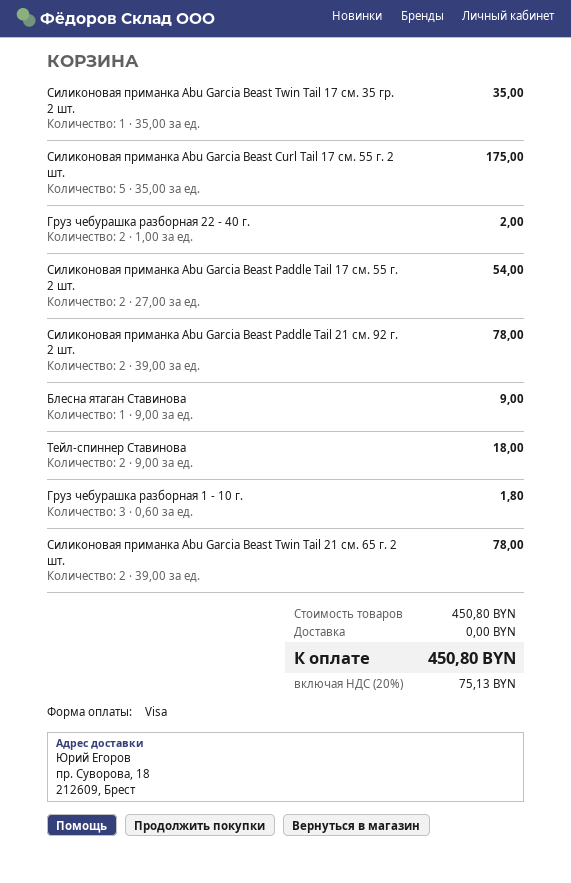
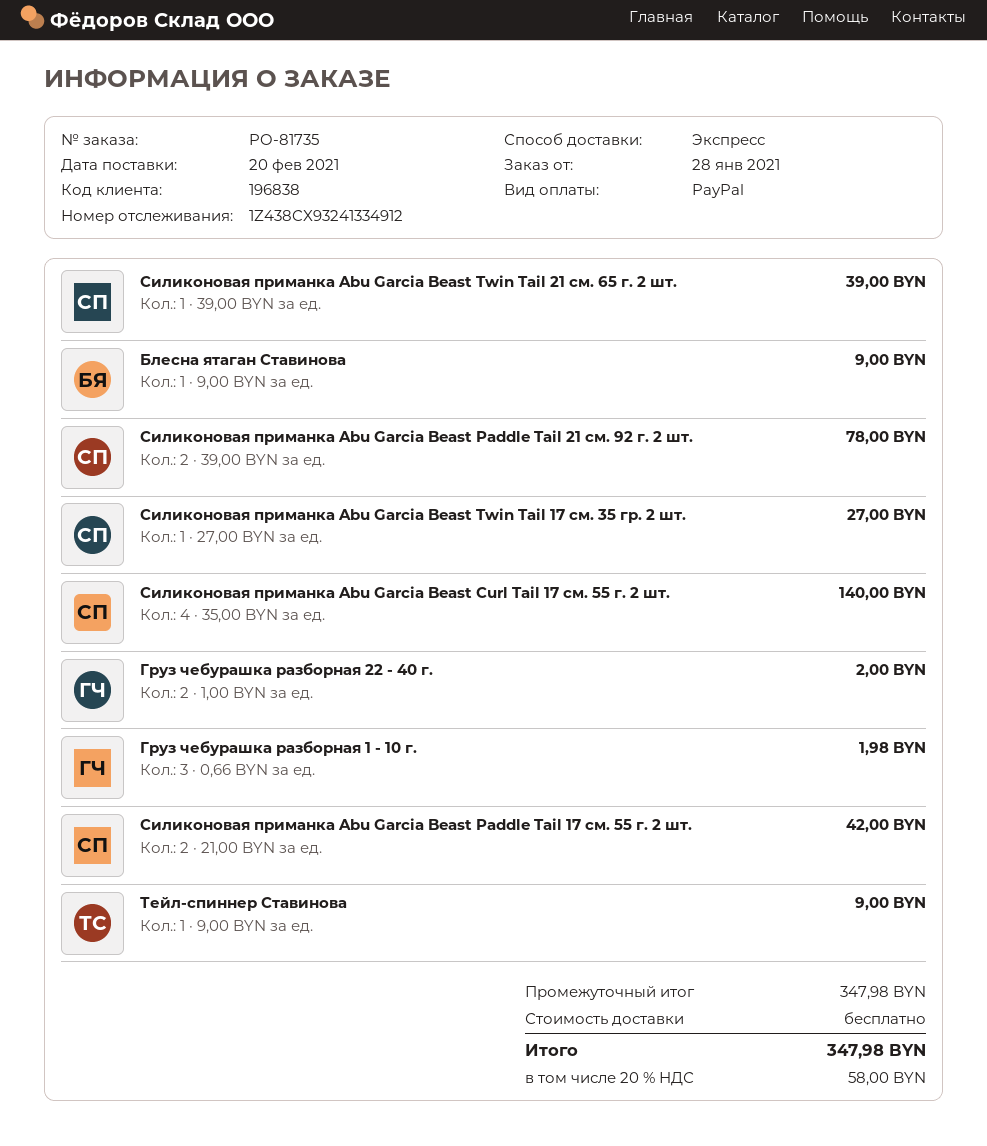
payment method: Visa -> PayPal
Силиконовая приманка Abu Garcia Beast Twin Tail 17 см. 35 гр. 2 шт.: 1 x 35.00 = 35.00 -> 1 x 27.00 = 27.00
Силиконовая приманка Abu Garcia Beast Curl Tail 17 см. 55 г. 2 шт.: 5 x 35.00 = 175.00 -> 4 x 35.00 = 140.00
Силиконовая приманка Abu Garcia Beast Paddle Tail 17 см. 55 г. 2 шт.: 2 x 27.00 = 54.00 -> 2 x 21.00 = 42.00
Тейл-спиннер Ставинова: 2 x 9.00 = 18.00 -> 1 x 9.00 = 9.00
Груз чебурашка разборная 1 - 10 г.: 3 x 0.60 = 1.80 -> 3 x 0.66 = 1.98
Силиконовая приманка Abu Garcia Beast Twin Tail 21 см. 65 г. 2 шт.: 2 x 39.00 = 78.00 -> 1 x 39.00 = 39.00
subtotal: 450.80 -> 347.98
tax: 20% = 75.13 -> 20% = 58.00
total: 450.80 -> 347.98

